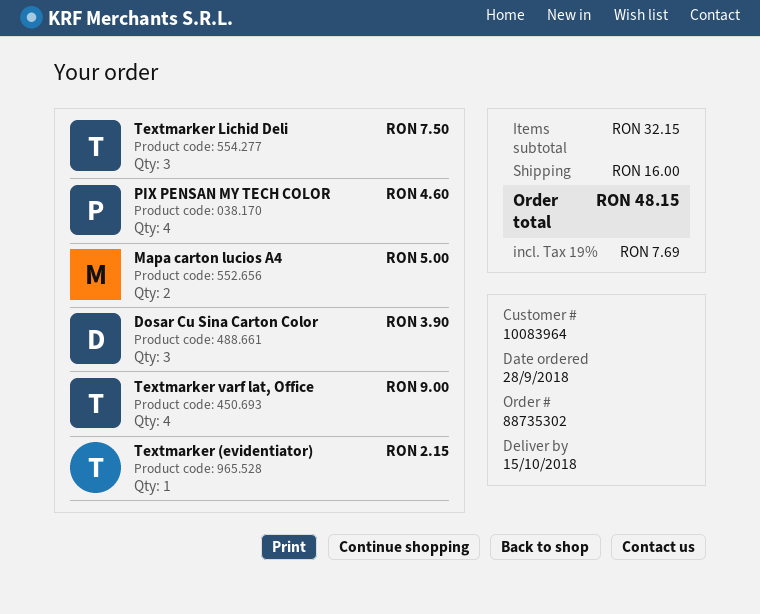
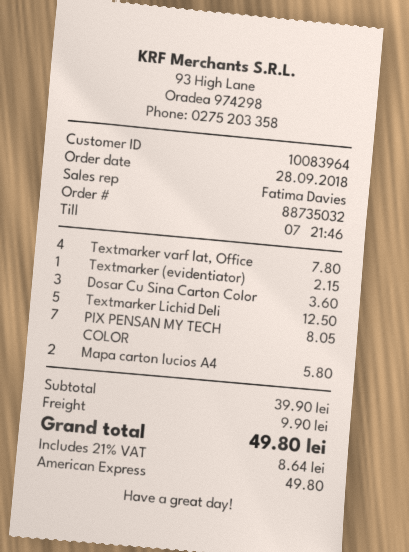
order number: 88735302 -> 88735032
Textmarker Lichid Deli: 3 for 7.50 -> 5 for 12.50
PIX PENSAN MY TECH COLOR: 4 for 4.60 -> 7 for 8.05
Mapa carton lucios A4: 2 for 5.00 -> 2 for 5.80
Dosar Cu Sina Carton Color: 3 for 3.90 -> 3 for 3.60
Textmarker varf lat, Office: 4 for 9.00 -> 4 for 7.80
subtotal: 32.15 -> 39.90
shipping: 16.00 -> 9.90
tax: 19% = 7.69 -> 21% = 8.64
total: 48.15 -> 49.80

